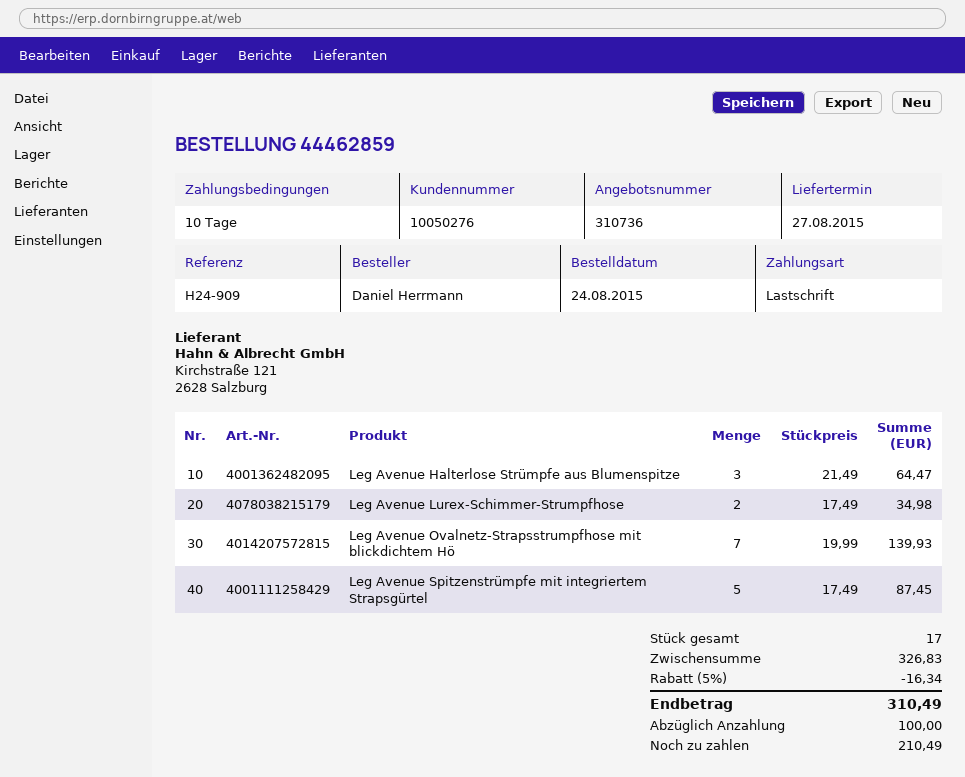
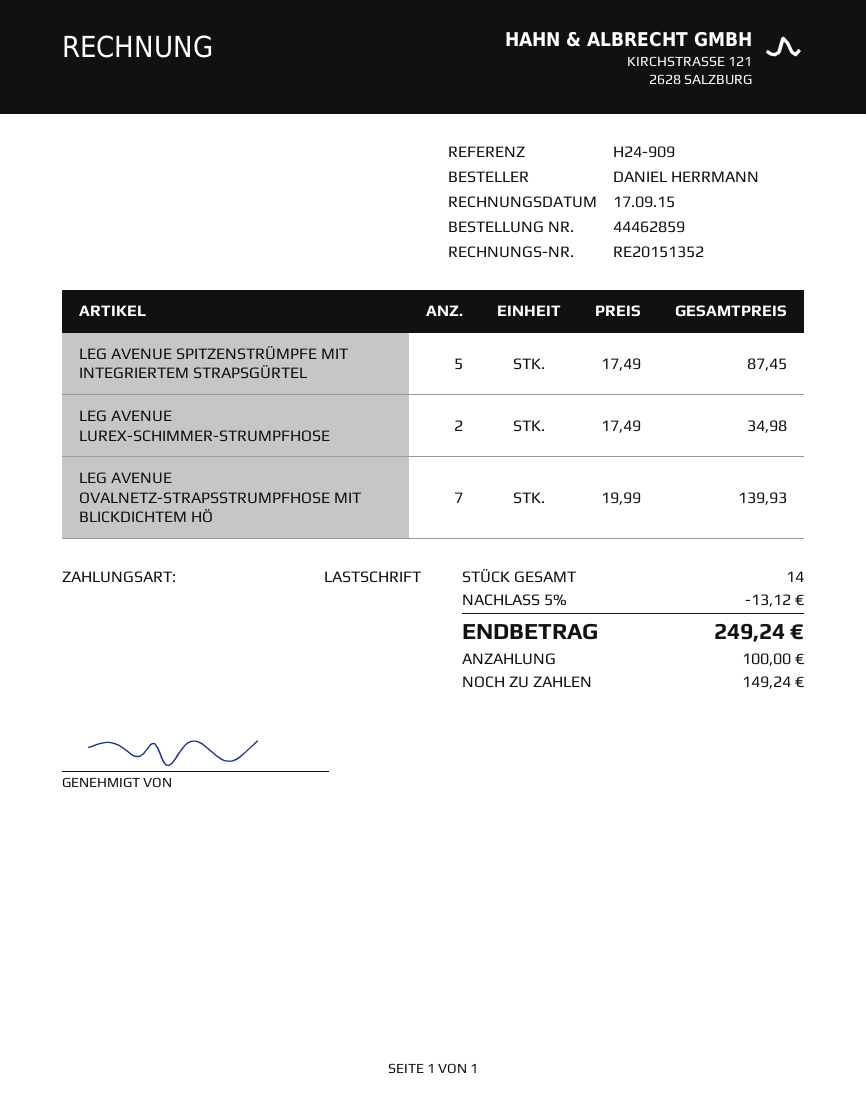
Leg Avenue Halterlose Strümpfe aus Blumenspitze: 3 x 21.49 = 64.47 -> none
total quantity: 17 -> 14
discount: 5% = 16.34 -> 5% = 13.12
total: 310.49 -> 249.24
balance: 210.49 -> 149.24

